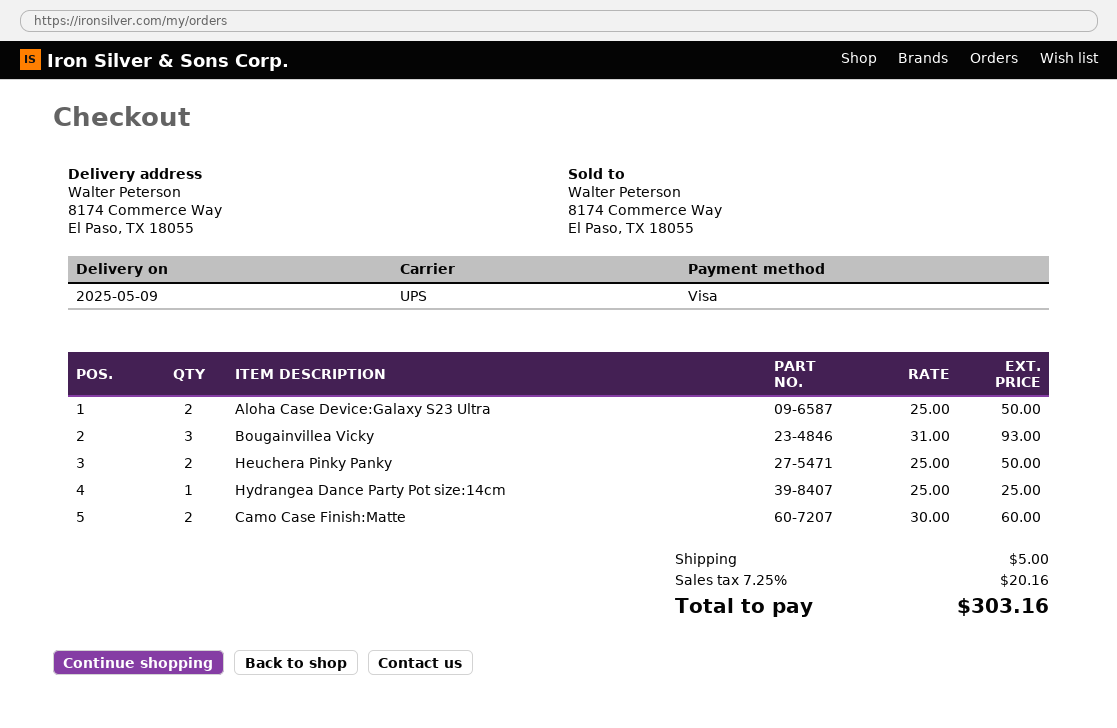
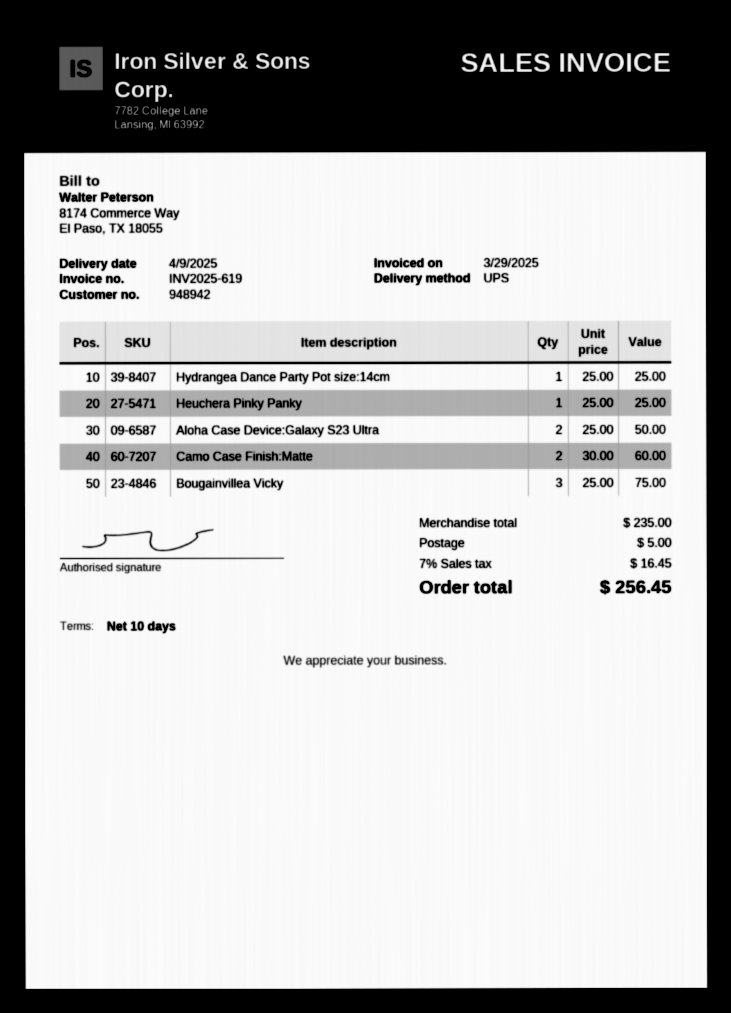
delivery date: 2025-05-09 -> 2025-04-09
Bougainvillea Vicky: 3 x 31.00 = 93.00 -> 3 x 25.00 = 75.00
Heuchera Pinky Panky: 2 x 25.00 = 50.00 -> 1 x 25.00 = 25.00
tax: 7.25% = 20.16 -> 7% = 16.45
total: 303.16 -> 256.45

